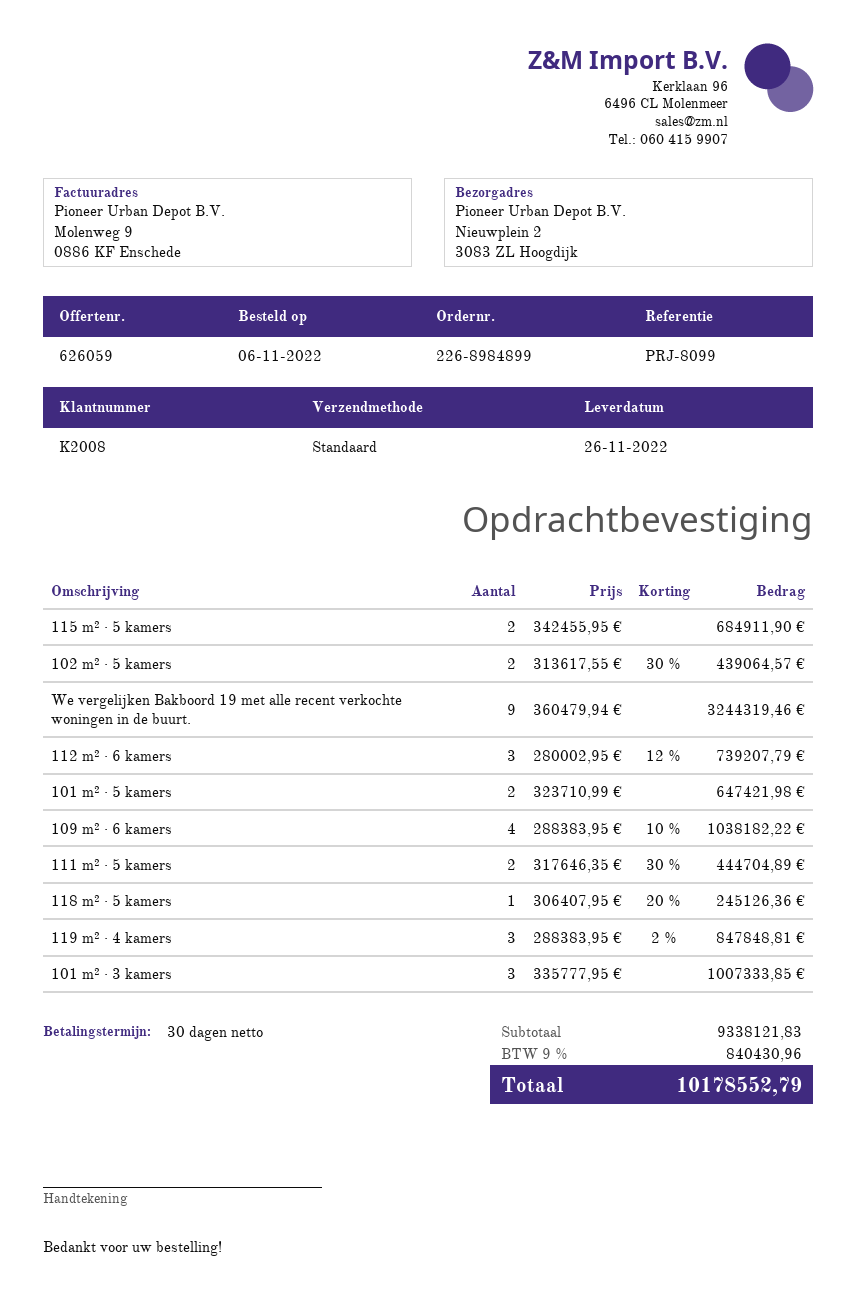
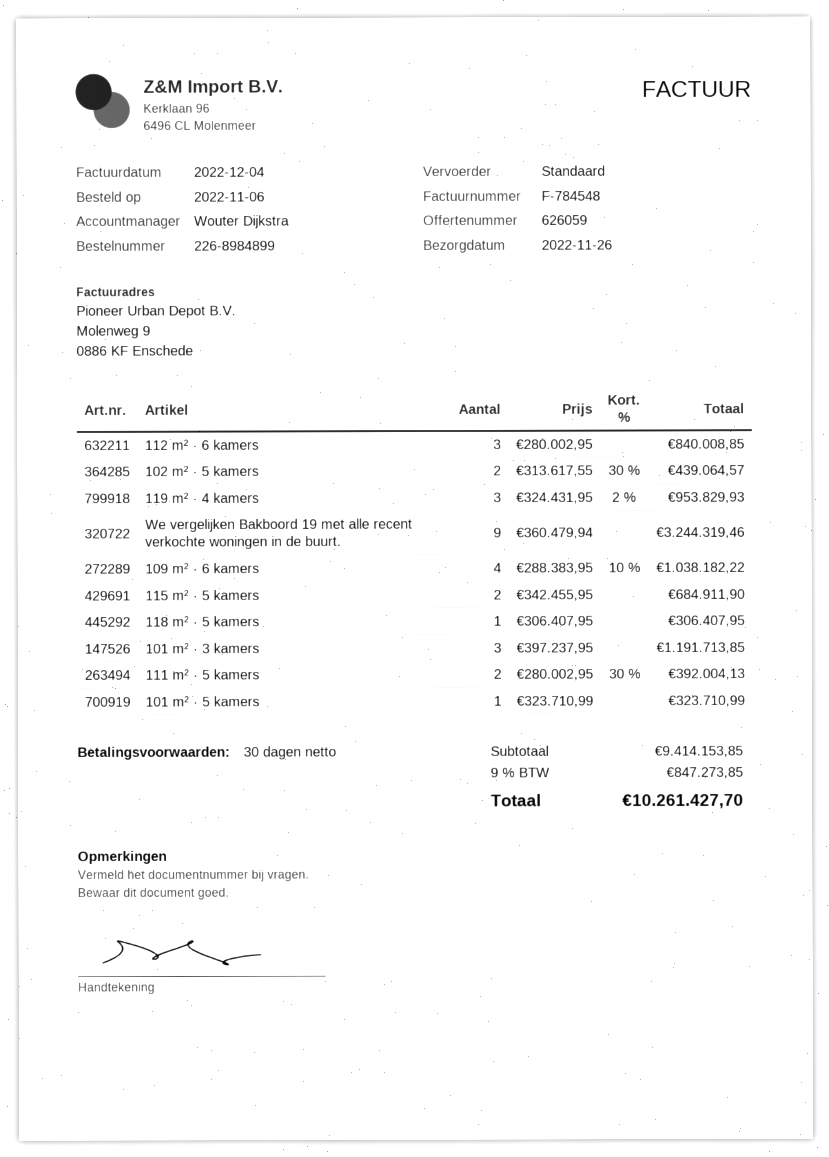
112 m² · 6 kamers: 3 x 280002.95 - 12% = 739207.79 -> 3 x 280002.95 = 840008.85
101 m² · 5 kamers: 2 x 323710.99 = 647421.98 -> 1 x 323710.99 = 323710.99
111 m² · 5 kamers: 2 x 317646.35 - 30% = 444704.89 -> 2 x 280002.95 - 30% = 392004.13
118 m² · 5 kamers: 1 x 306407.95 - 20% = 245126.36 -> 1 x 306407.95 = 306407.95
119 m² · 4 kamers: 3 x 288383.95 - 2% = 847848.81 -> 3 x 324431.95 - 2% = 953829.93
101 m² · 3 kamers: 3 x 335777.95 = 1007333.85 -> 3 x 397237.95 = 1191713.85
subtotal: 9338121.83 -> 9414153.85
tax: 9% = 840430.96 -> 9% = 847273.85
total: 10178552.79 -> 10261427.70

